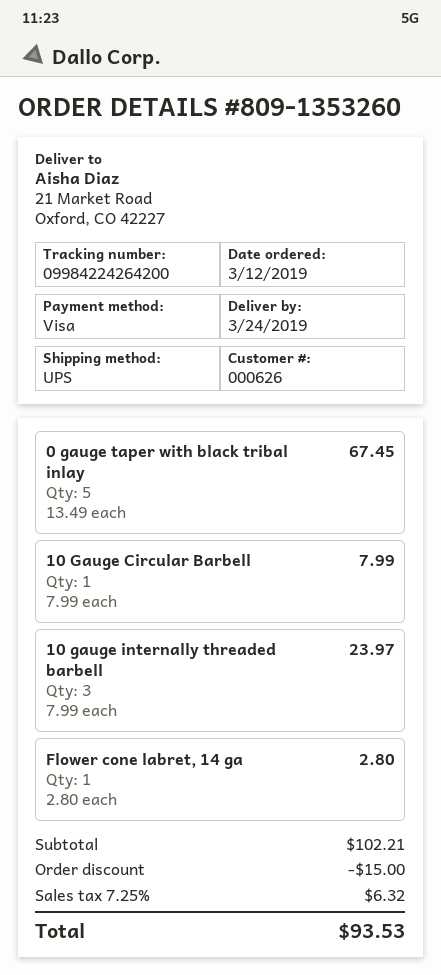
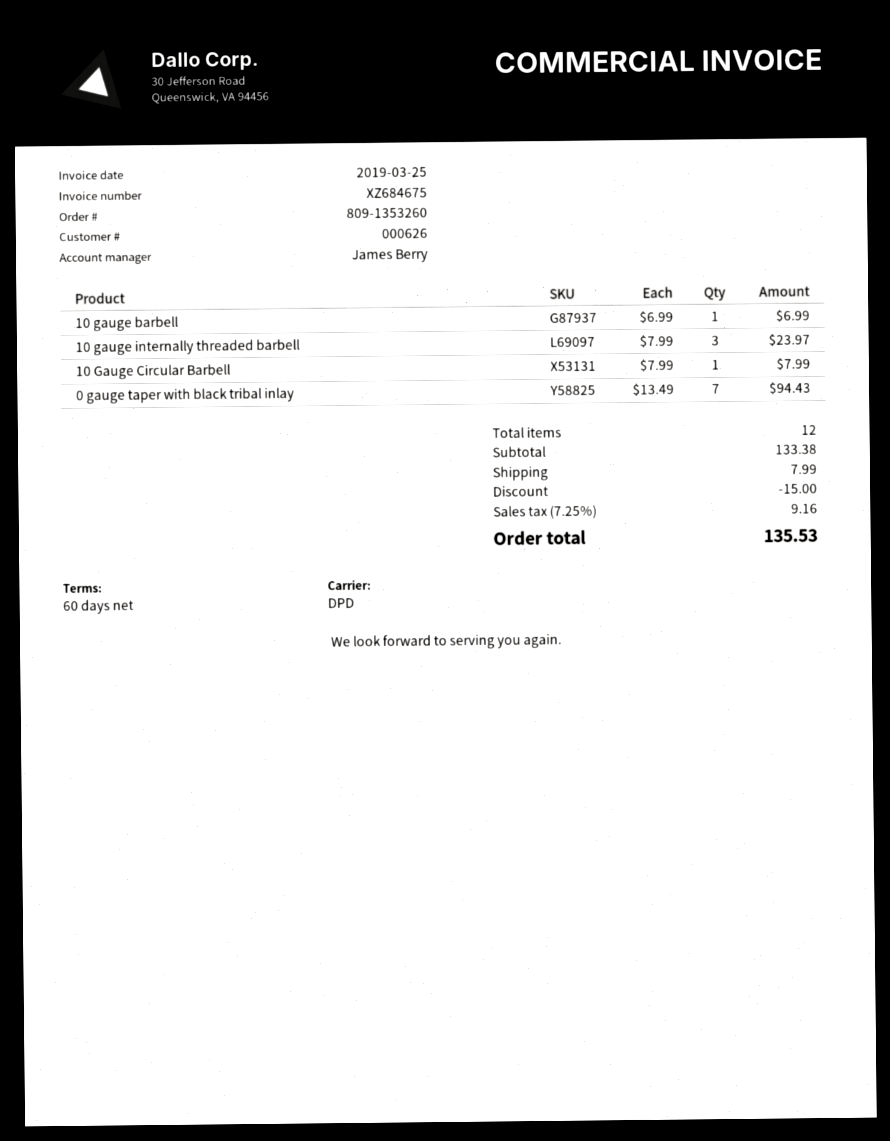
shipping method: UPS -> DPD
0 gauge taper with black tribal inlay: 5 x 13.49 = 67.45 -> 7 x 13.49 = 94.43
Flower cone labret, 14 ga: 1 x 2.80 = 2.80 -> none
10 gauge barbell: none -> 1 x 6.99 = 6.99
subtotal: 102.21 -> 133.38
shipping: none -> 7.99
tax: 7.25% = 6.32 -> 7.25% = 9.16
total: 93.53 -> 135.53

